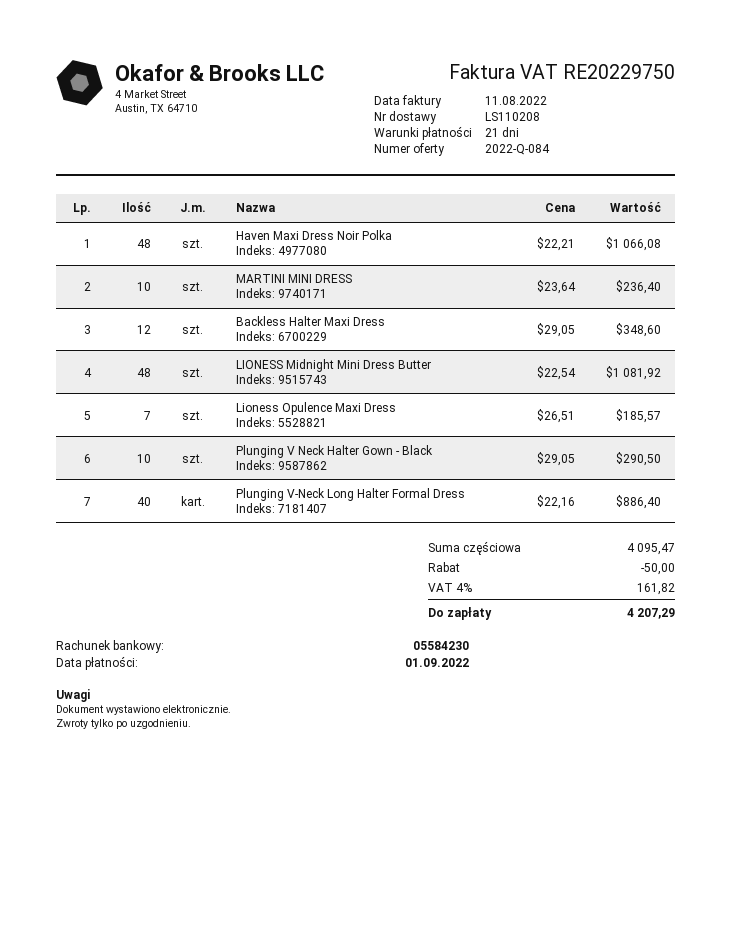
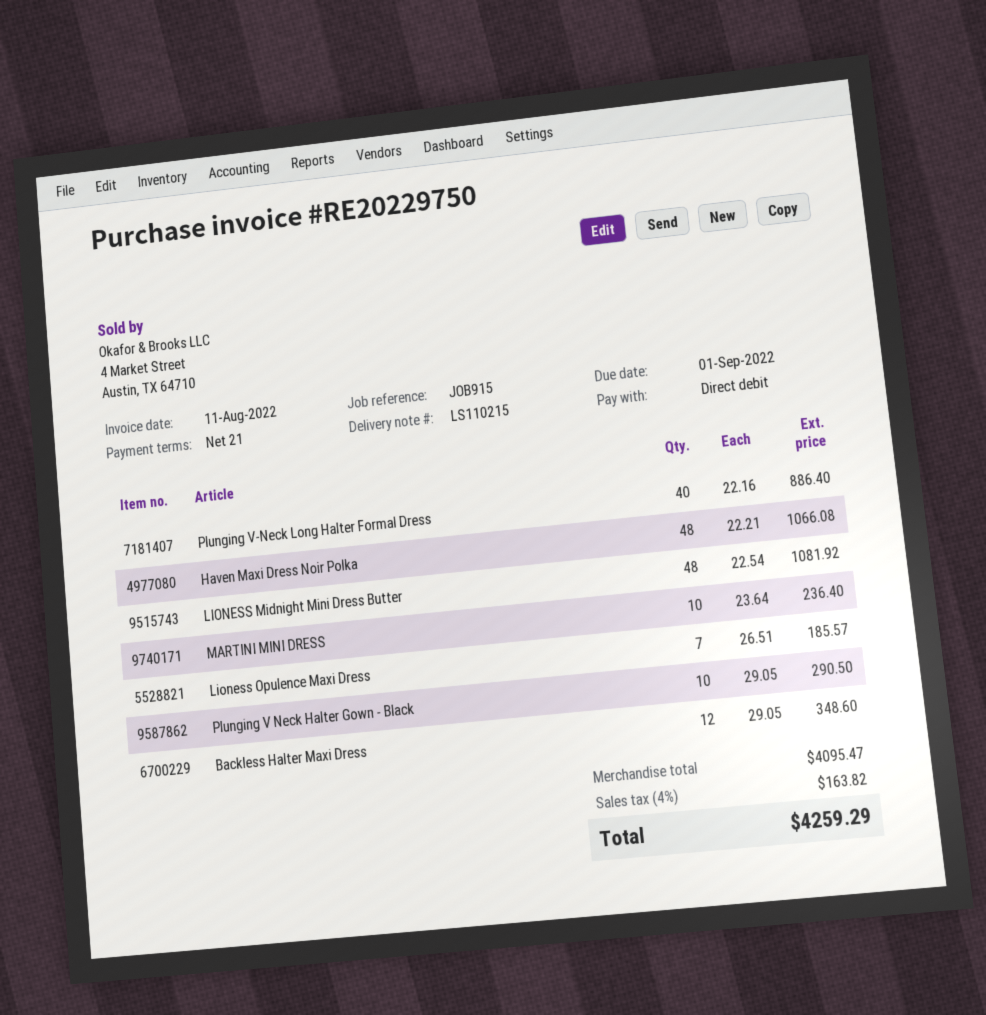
delivery note number: LS110208 -> LS110215
discount: 50.00 -> none
tax: 4% = 161.82 -> 4% = 163.82
total: 4207.29 -> 4259.29

